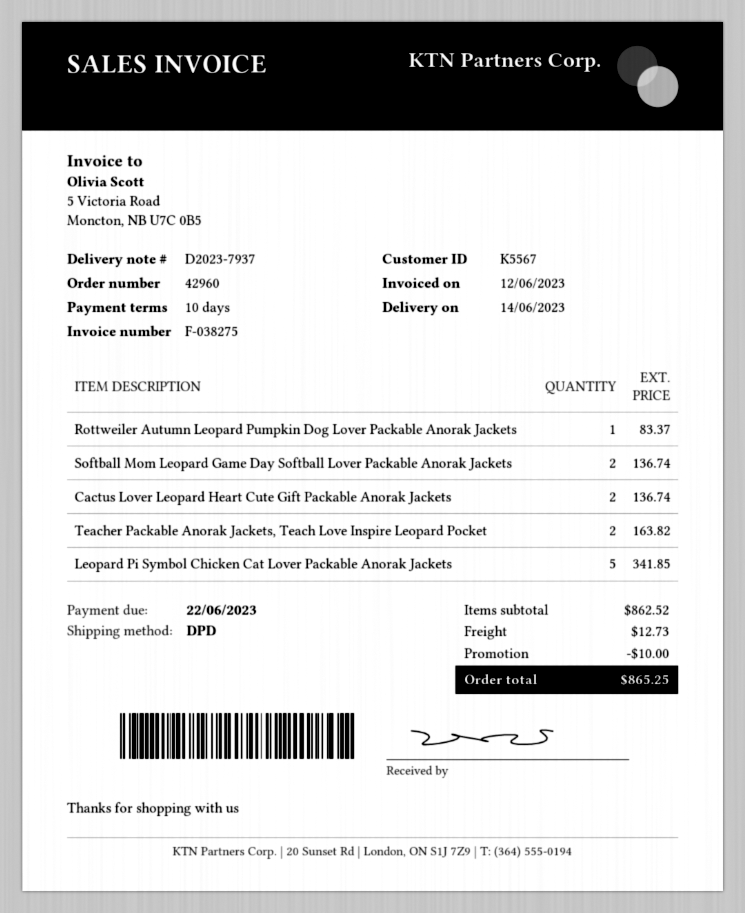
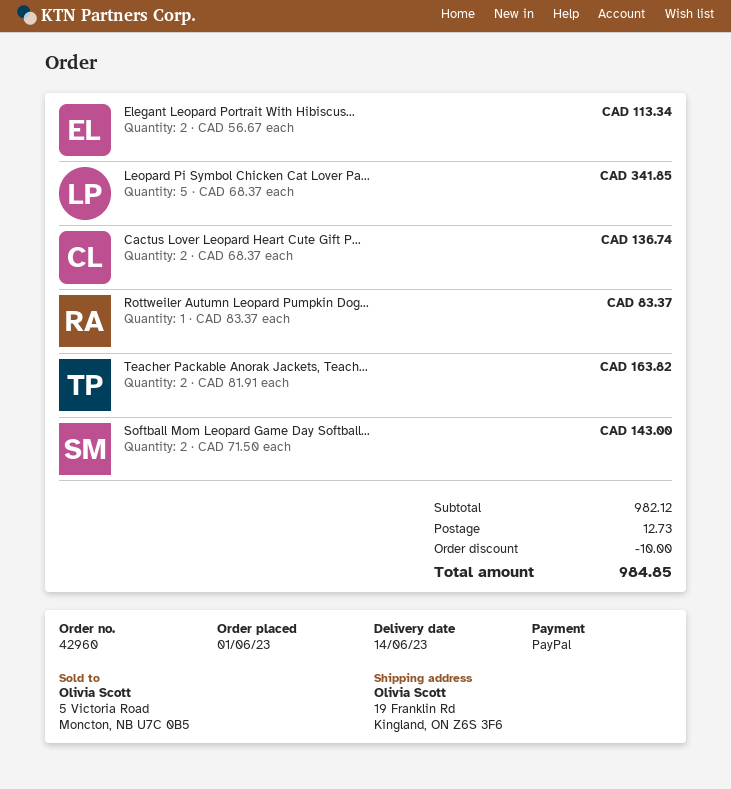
Softball Mom Leopard Game Day Softball Lover Packable Anorak Jackets: 2 for 136.74 -> 2 for 143.00
Elegant Leopard Portrait With Hibiscus...: none -> 2 for 113.34
subtotal: 862.52 -> 982.12
total: 865.25 -> 984.85

